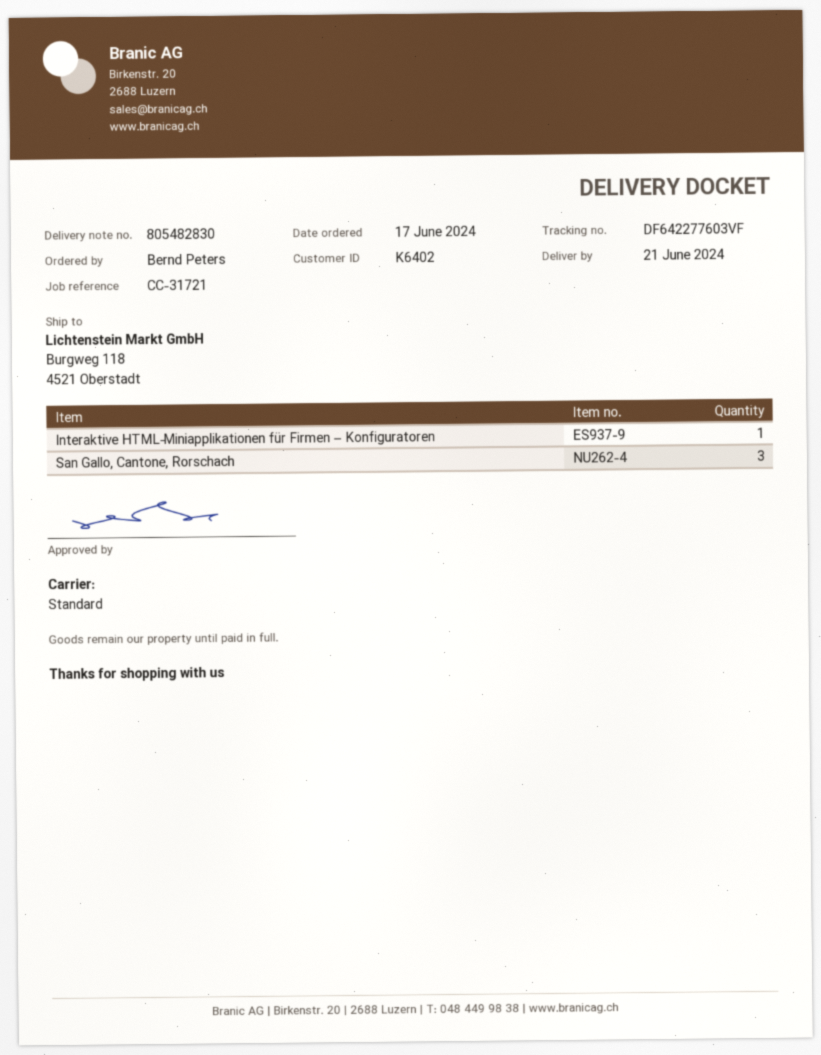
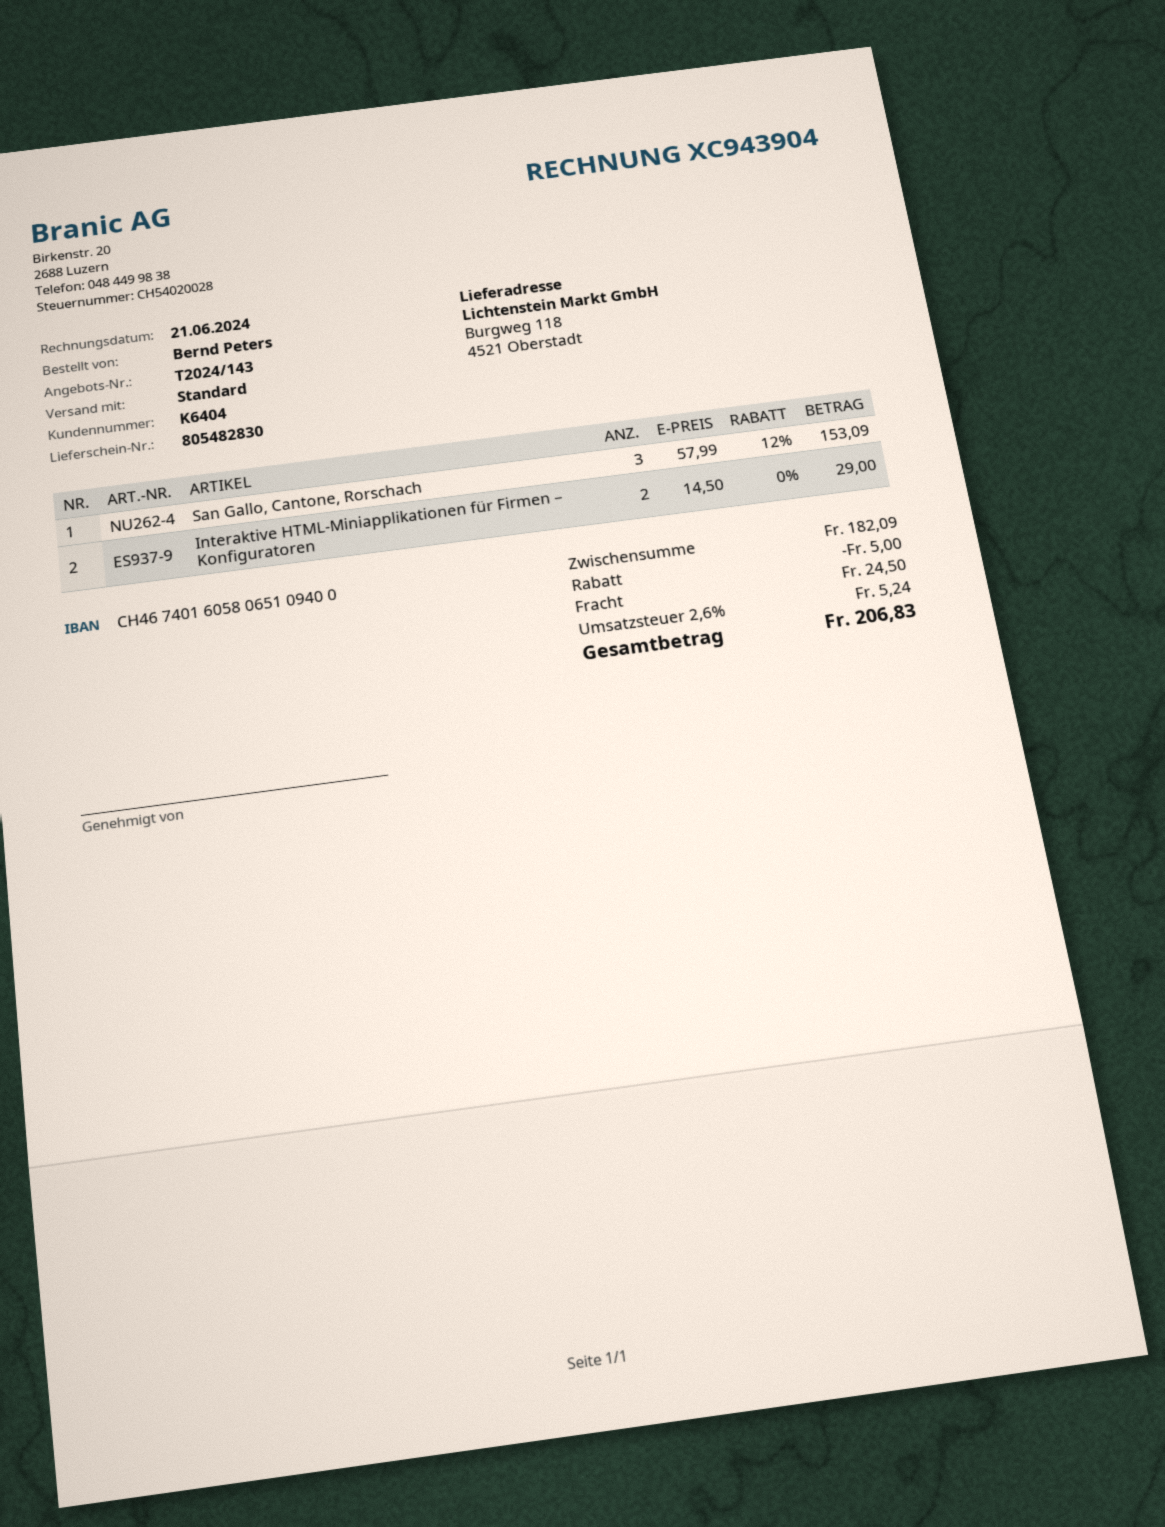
customer number: K6402 -> K6404
Interaktive HTML‑Miniapplikationen für Firmen – Konfiguratoren: 1 -> 2

